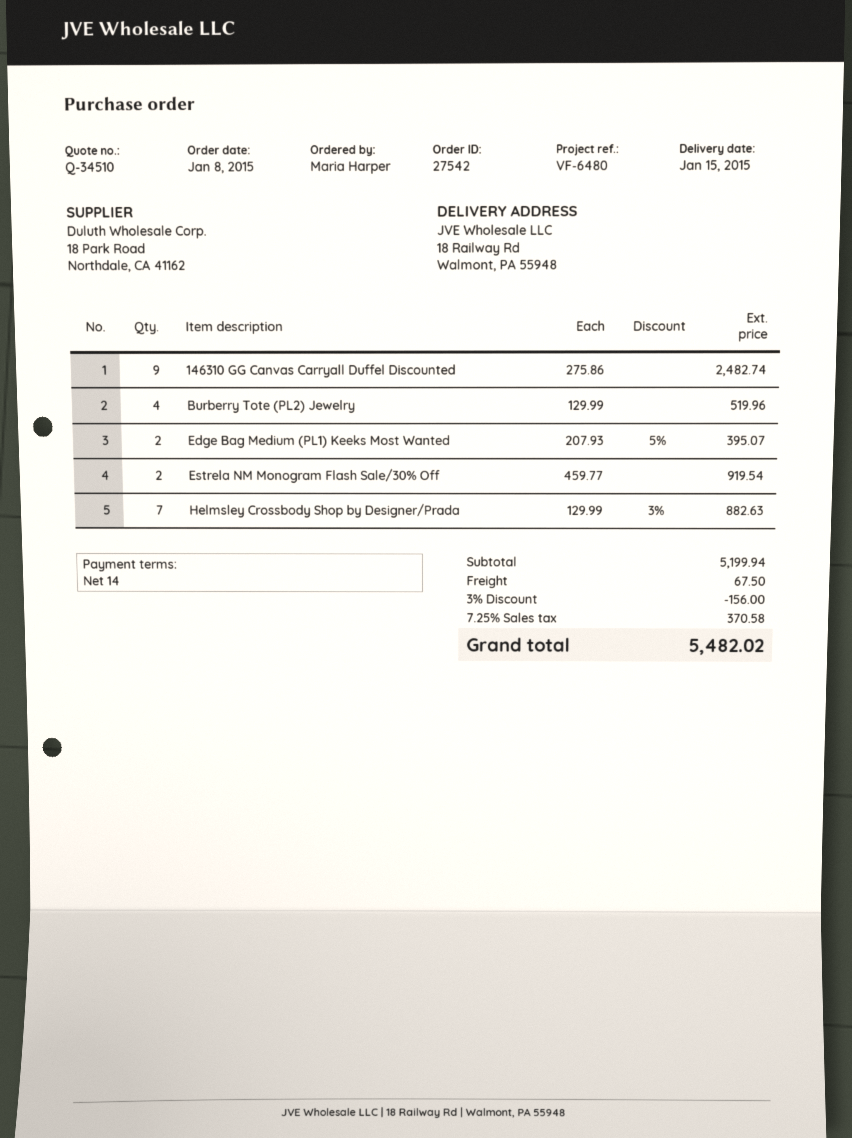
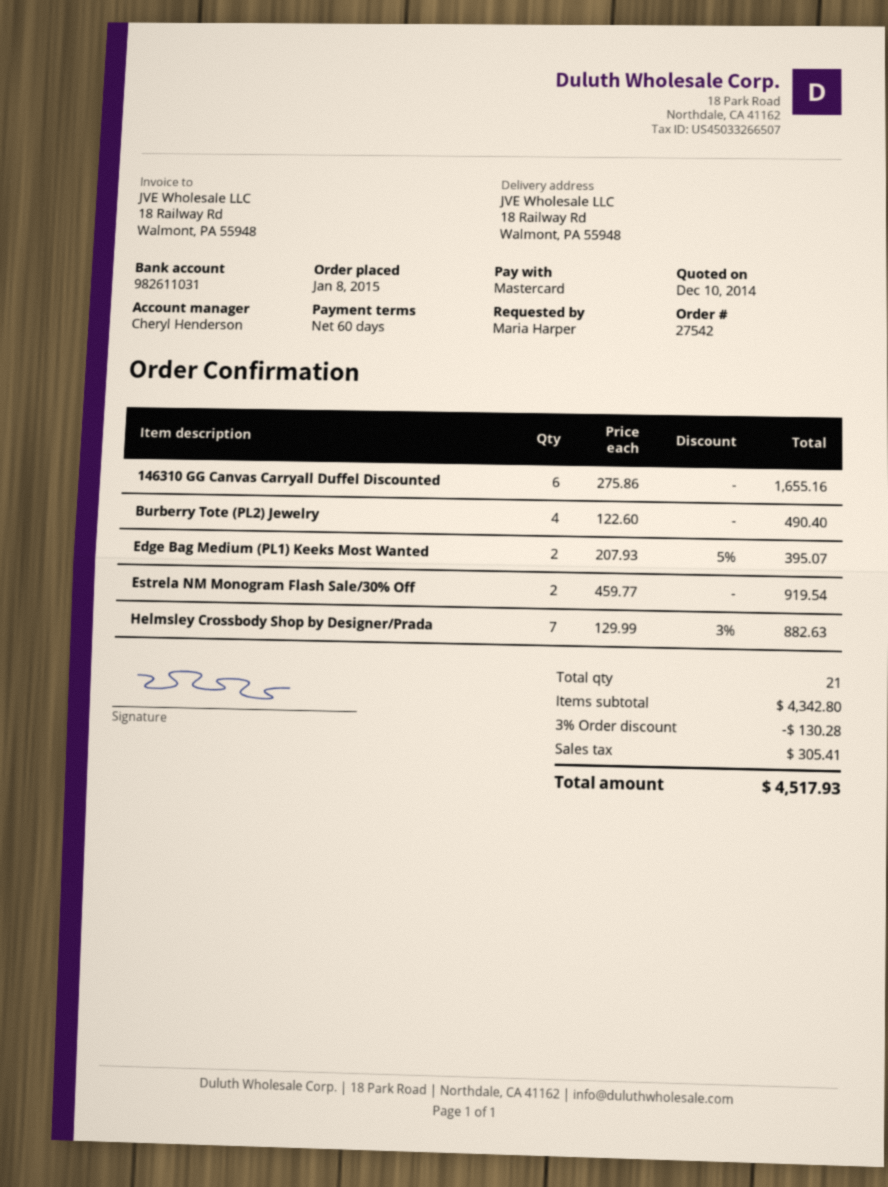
payment terms: 14 days -> 60 days
146310 GG Canvas Carryall Duffel Discounted: 9 x 275.86 = 2482.74 -> 6 x 275.86 = 1655.16
Burberry Tote (PL2) Jewelry: 4 x 129.99 = 519.96 -> 4 x 122.60 = 490.40
subtotal: 5199.94 -> 4342.80
discount: 3% = 156.00 -> 3% = 130.28
shipping: 67.50 -> none
tax: 370.58 -> 305.41
total: 5482.02 -> 4517.93

